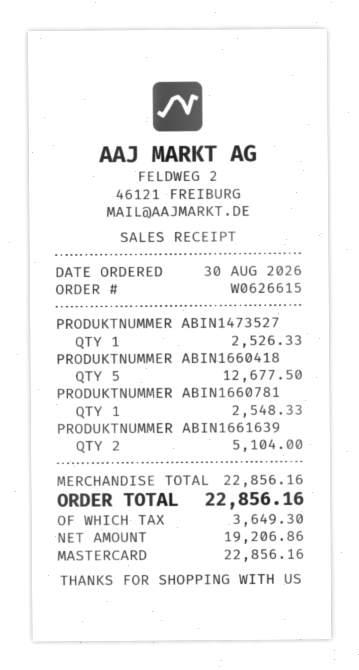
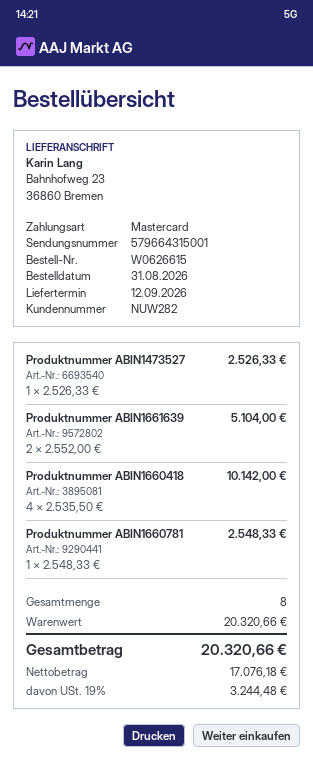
order date: 2026-08-30 -> 2026-08-31
PRODUKTNUMMER ABIN1660418: 5 for 12677.50 -> 4 for 10142.00
subtotal: 22856.16 -> 20320.66
net: 19206.86 -> 17076.18
tax: 3649.30 -> 3244.48
total: 22856.16 -> 20320.66

